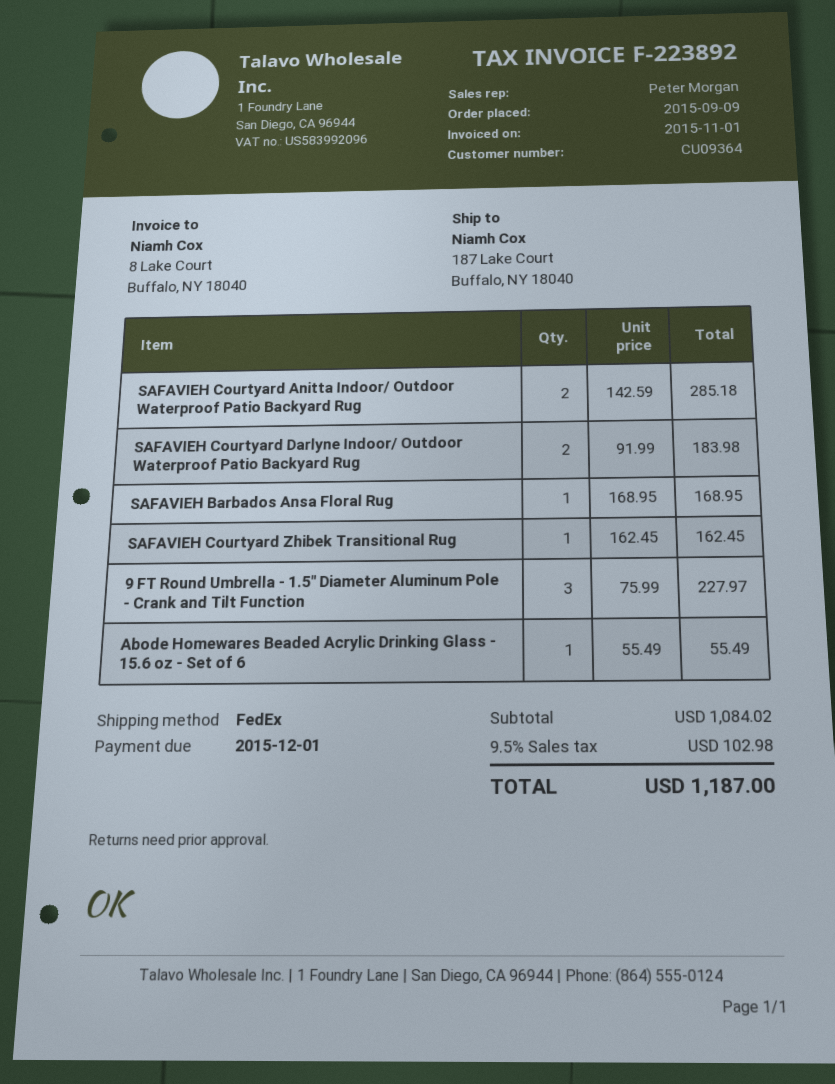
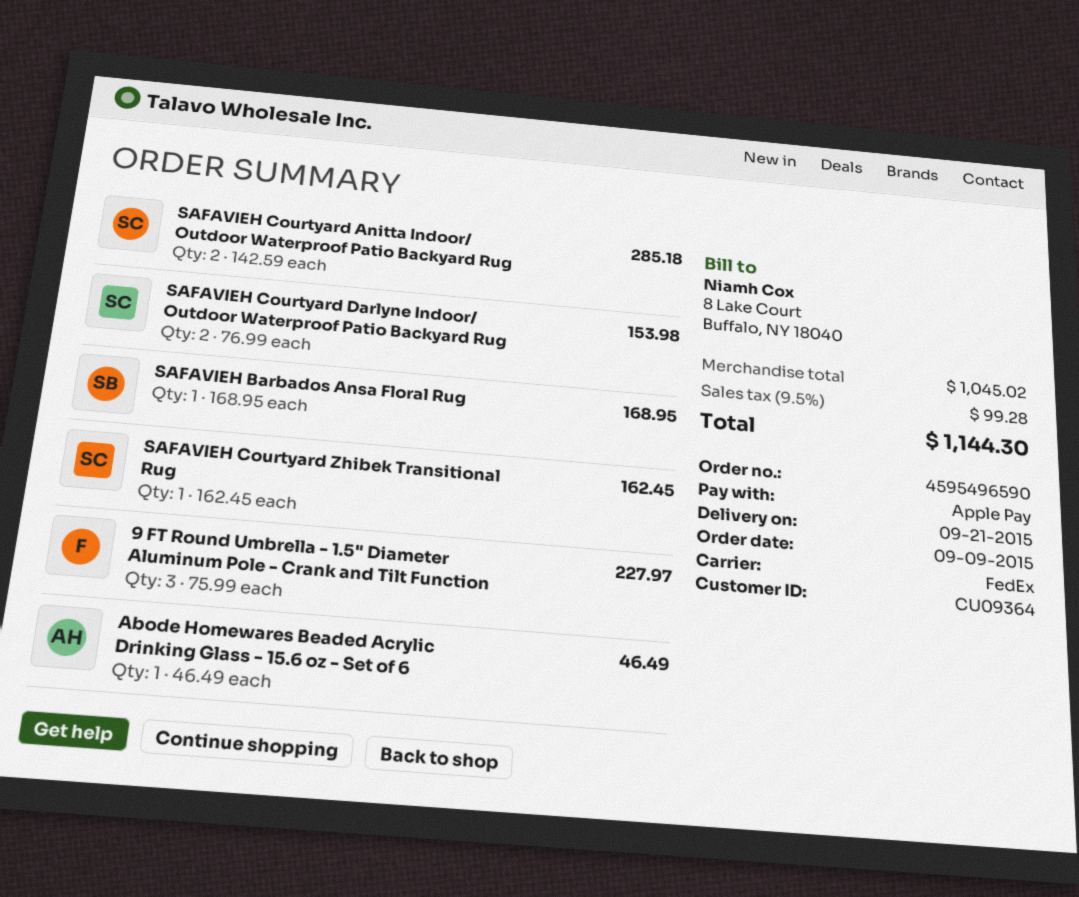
SAFAVIEH Courtyard Darlyne Indoor/ Outdoor Waterproof Patio Backyard Rug: 2 x 91.99 = 183.98 -> 2 x 76.99 = 153.98
Abode Homewares Beaded Acrylic Drinking Glass - 15.6 oz - Set of 6: 1 x 55.49 = 55.49 -> 1 x 46.49 = 46.49
subtotal: 1084.02 -> 1045.02
tax: 9.5% = 102.98 -> 9.5% = 99.28
total: 1187.00 -> 1144.30

